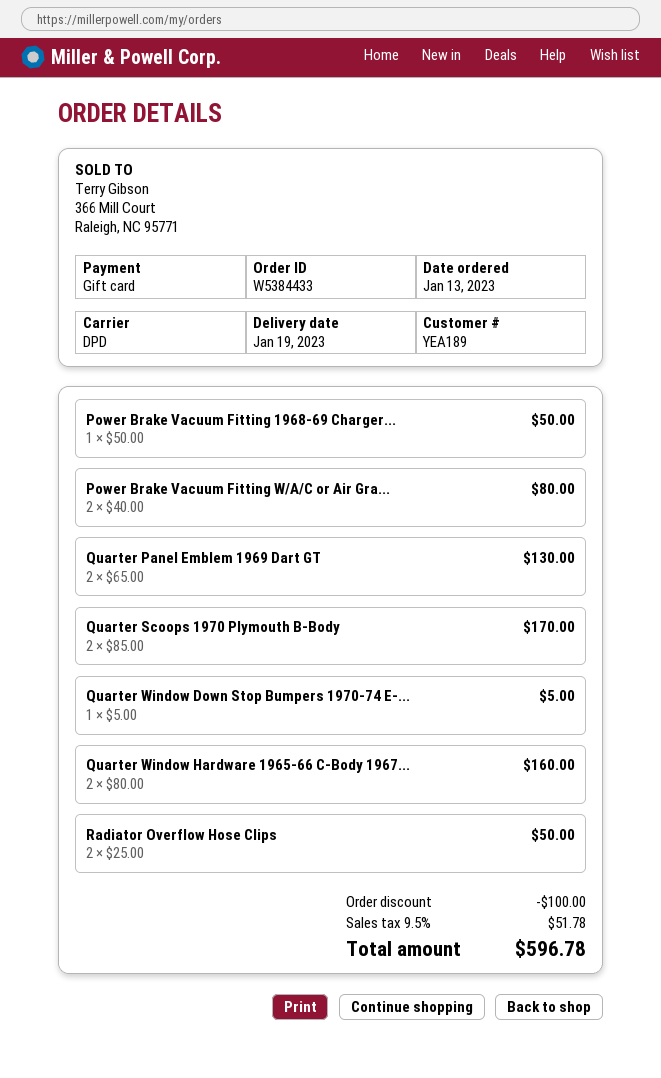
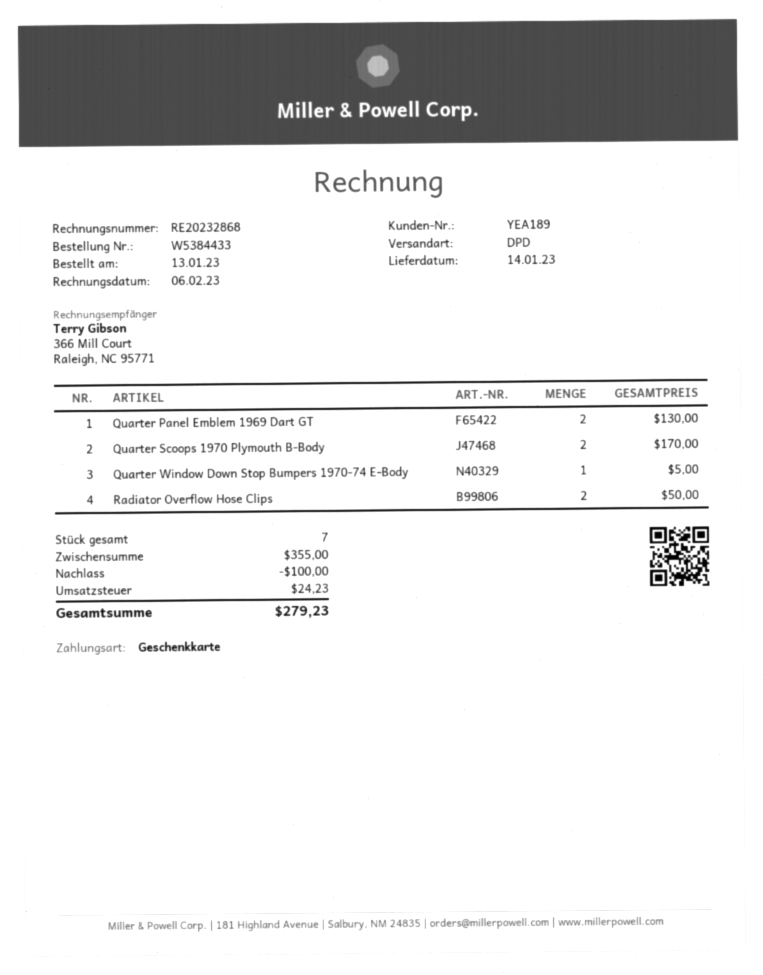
delivery date: 2023-01-19 -> 2023-01-14
Power Brake Vacuum Fitting 1968-69 Charger...: 1 for 50.00 -> none
Power Brake Vacuum Fitting W/A/C or Air Gra...: 2 for 80.00 -> none
Quarter Window Hardware 1965-66 C-Body 1967...: 2 for 160.00 -> none
tax: 51.78 -> 24.23
total: 596.78 -> 279.23

